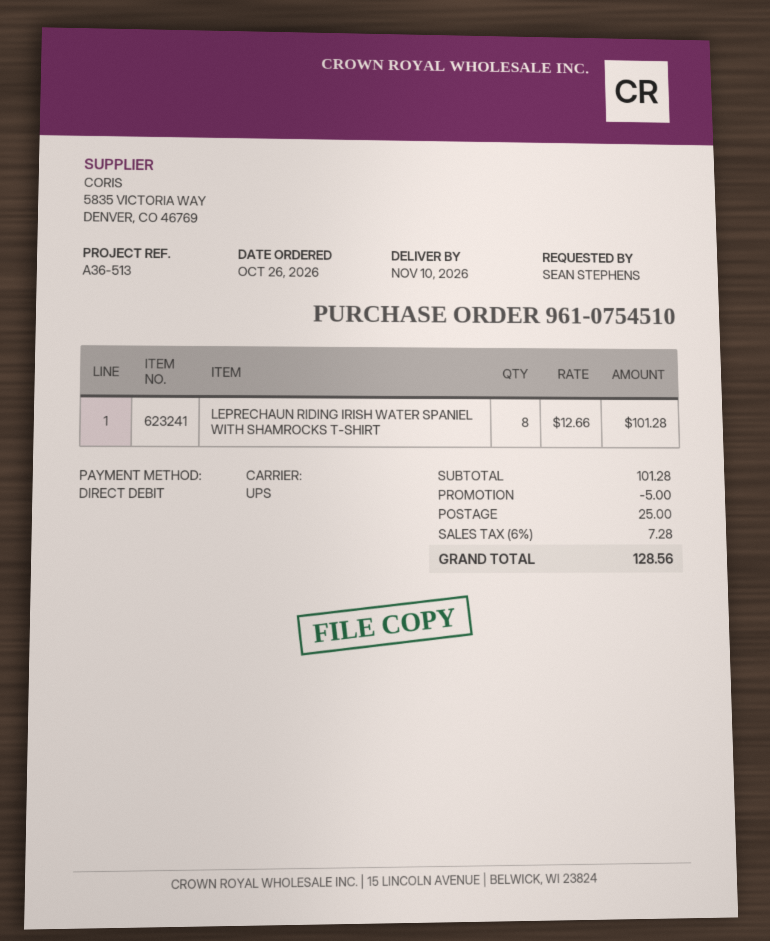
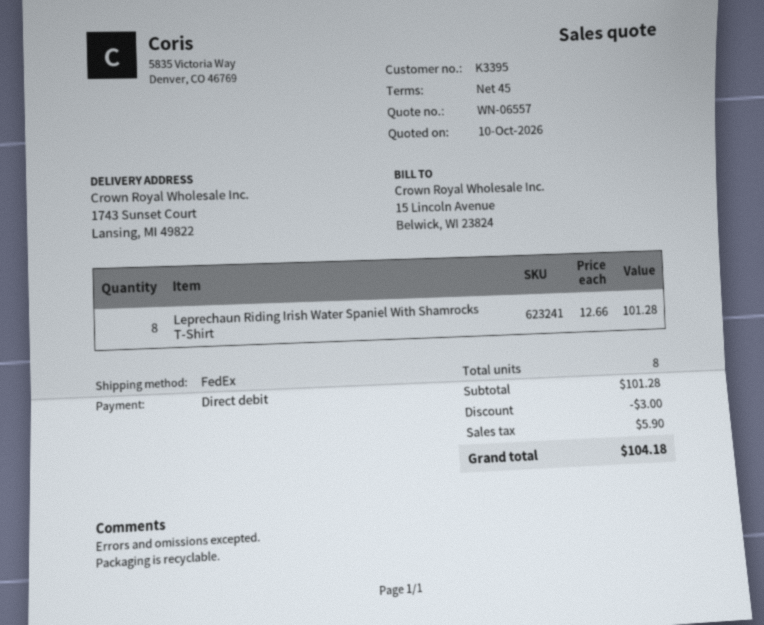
shipping method: UPS -> FedEx
discount: 5.00 -> 3.00
shipping: 25.00 -> none
tax: 7.28 -> 5.90
total: 128.56 -> 104.18

